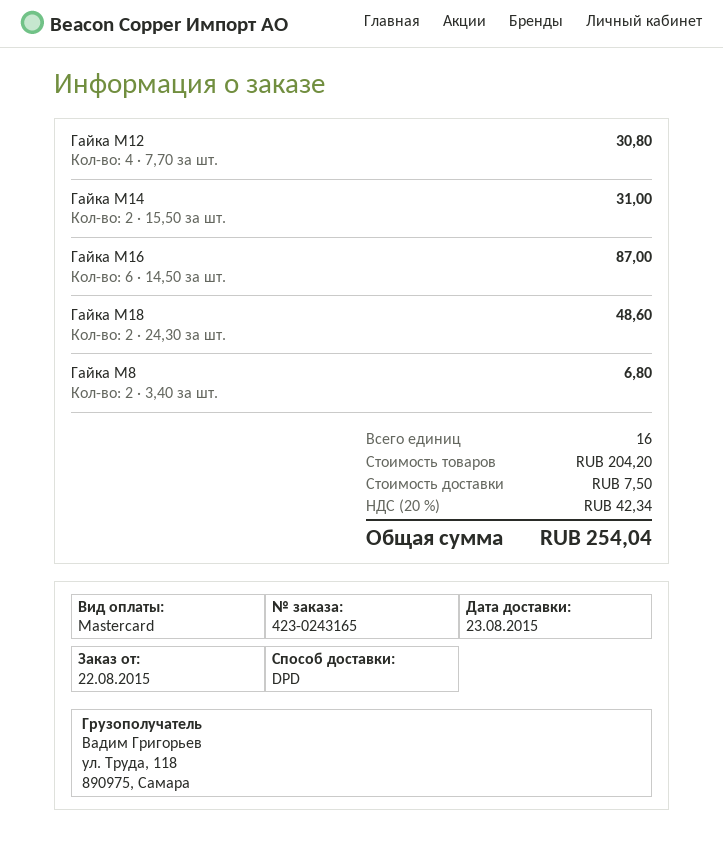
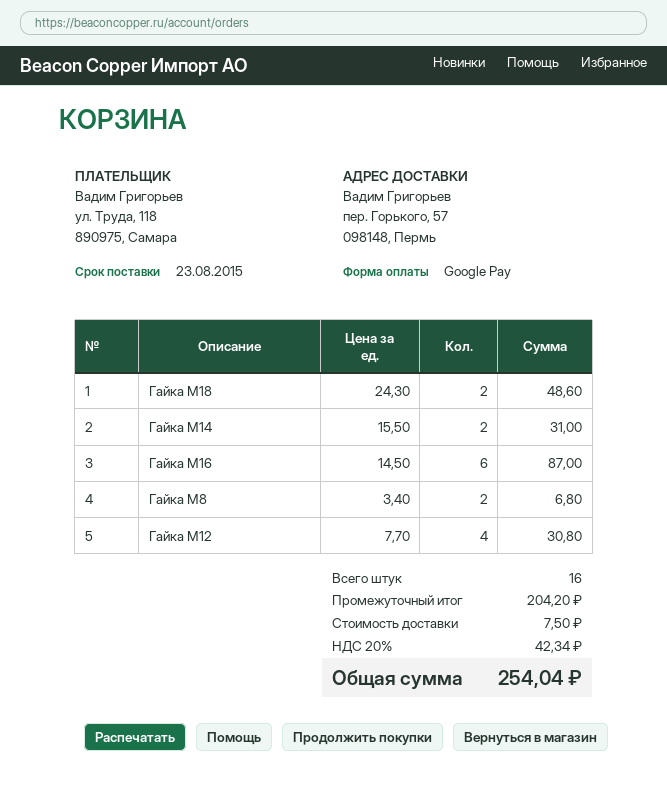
payment method: Mastercard -> Google Pay
ship to: ул. Труда, 118, 890975, Самара -> пер. Горького, 57, 098148, Пермь

